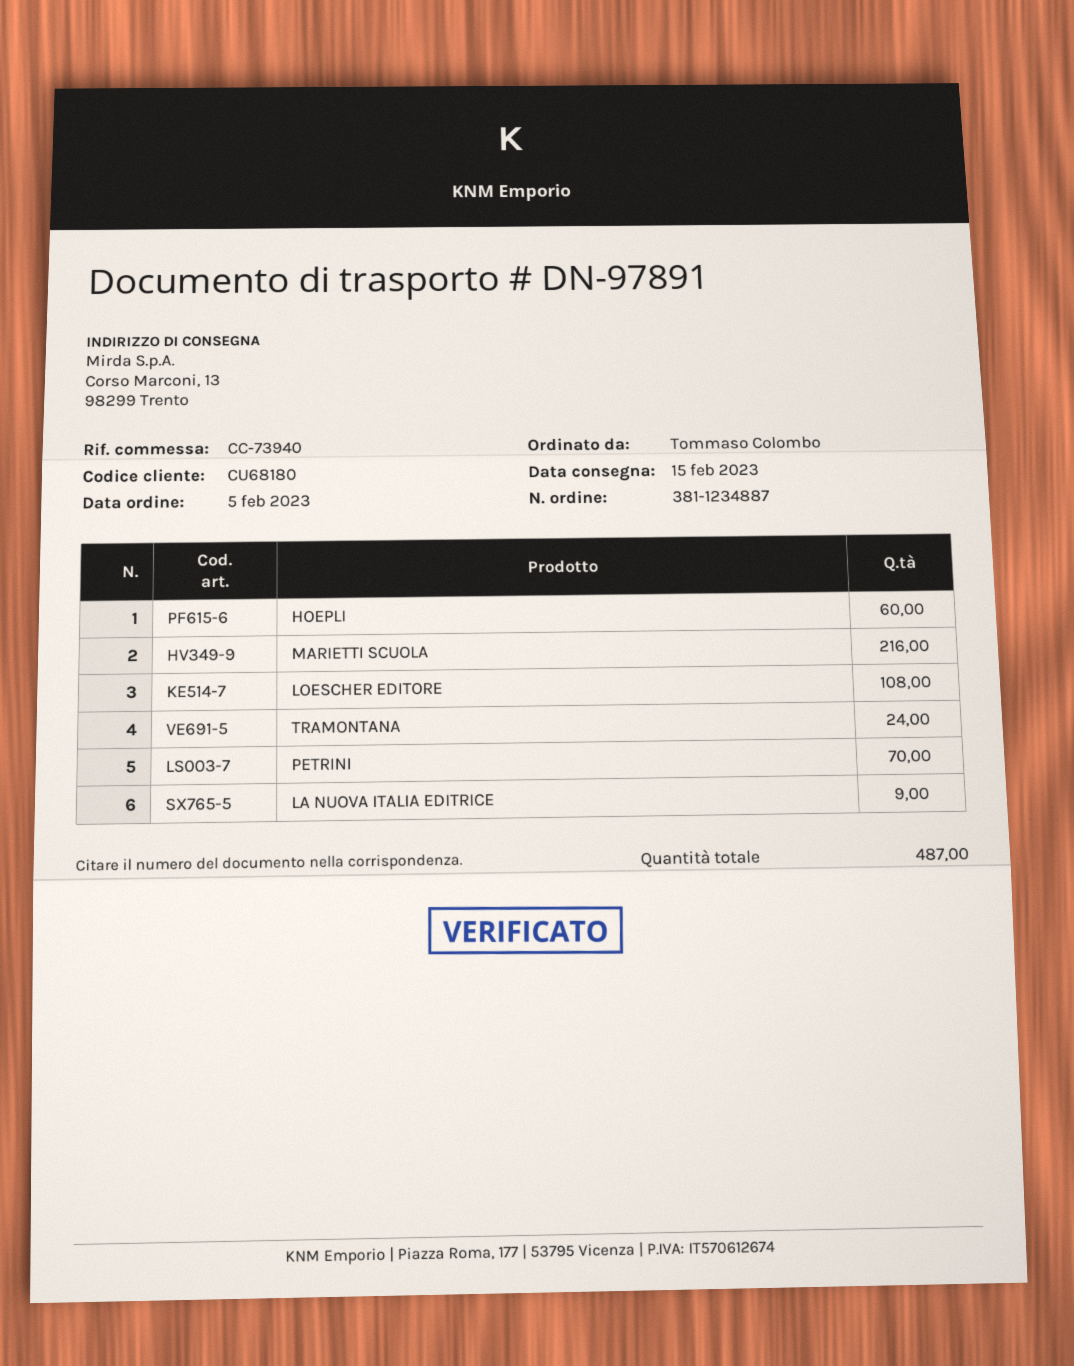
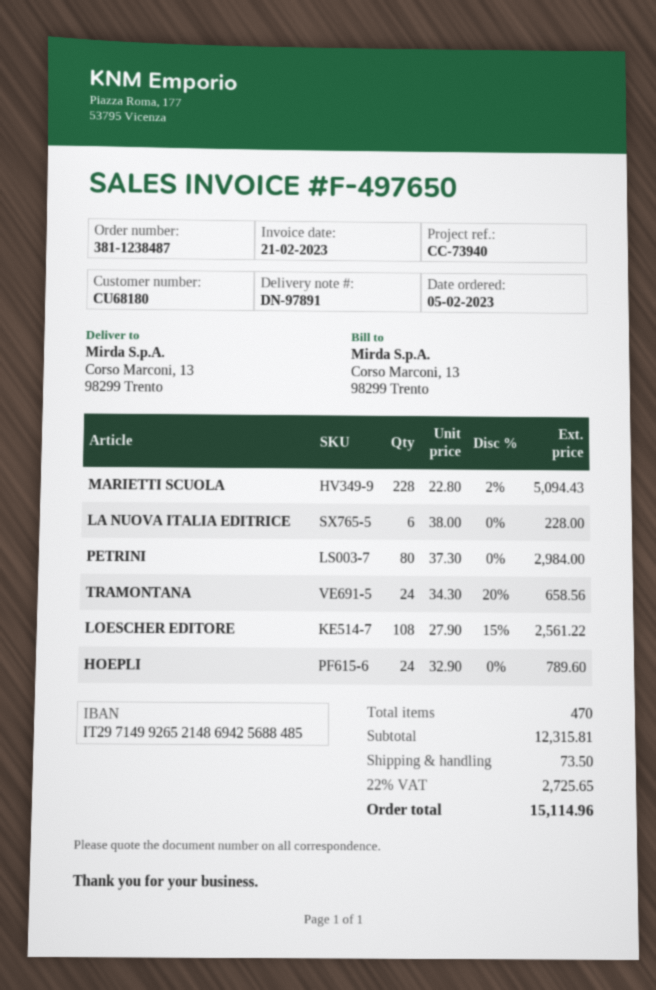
order number: 381-1234887 -> 381-1238487
HOEPLI: 60 -> 24
MARIETTI SCUOLA: 216 -> 228
PETRINI: 70 -> 80
LA NUOVA ITALIA EDITRICE: 9 -> 6
total quantity: 487 -> 470

